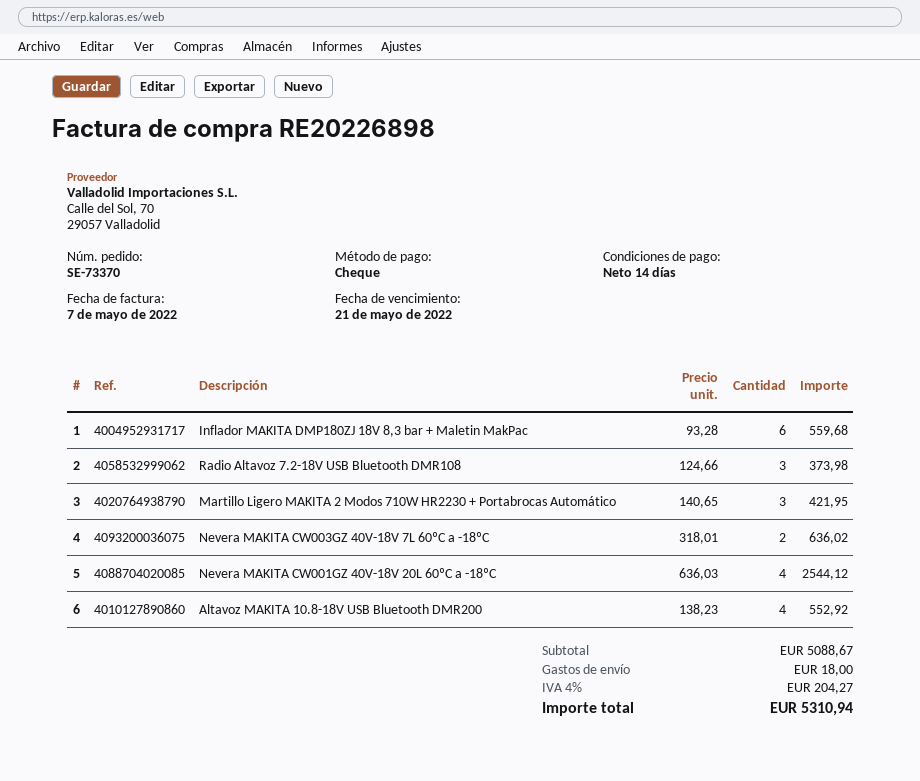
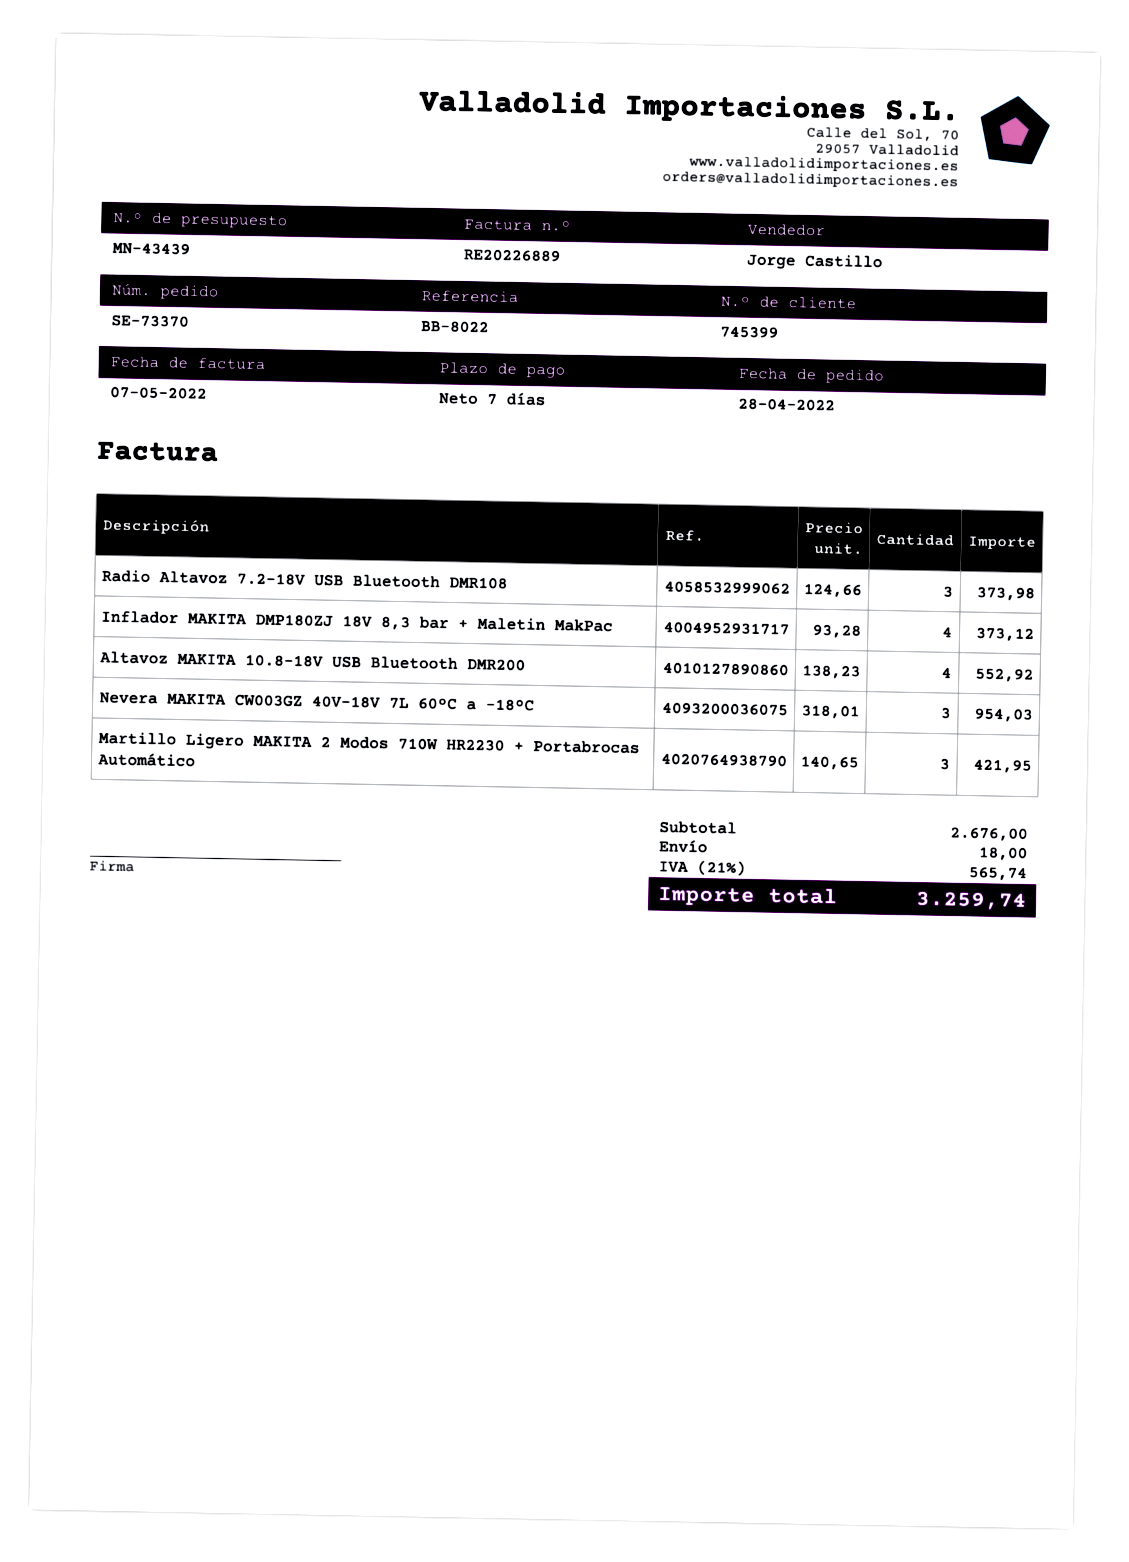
invoice number: RE20226898 -> RE20226889
payment terms: 14 days -> 7 days
Inflador MAKITA DMP180ZJ 18V 8,3 bar + Maletin MakPac: 6 x 93.28 = 559.68 -> 4 x 93.28 = 373.12
Nevera MAKITA CW003GZ 40V-18V 7L 60ºC a -18ºC: 2 x 318.01 = 636.02 -> 3 x 318.01 = 954.03
Nevera MAKITA CW001GZ 40V-18V 20L 60ºC a -18ºC: 4 x 636.03 = 2544.12 -> none
subtotal: 5088.67 -> 2676.00
tax: 4% = 204.27 -> 21% = 565.74
total: 5310.94 -> 3259.74

